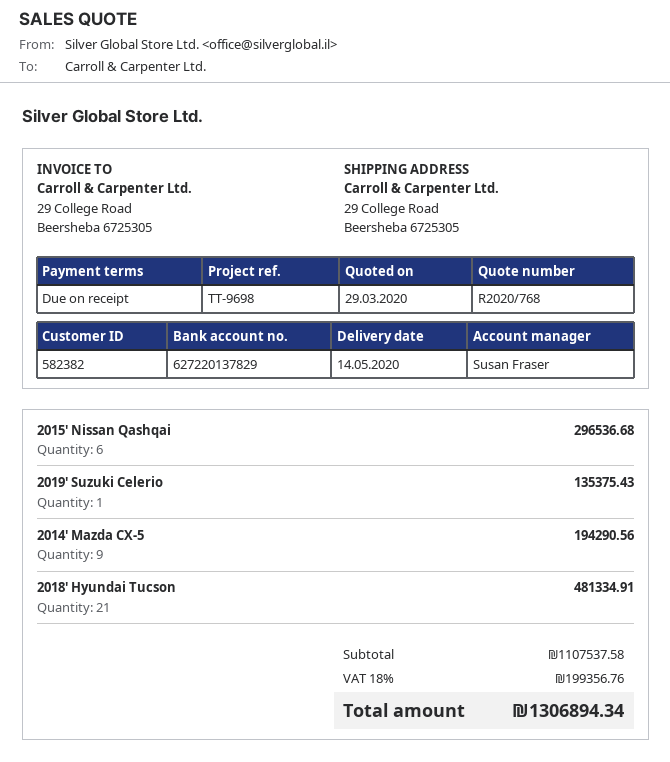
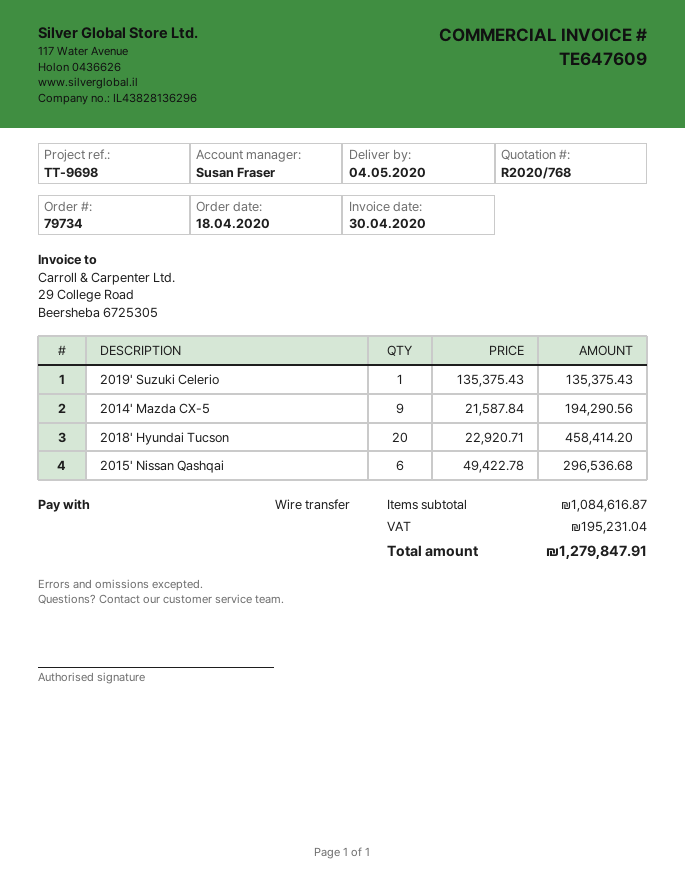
delivery date: 2020-05-14 -> 2020-05-04
2018' Hyundai Tucson: 21 for 481334.91 -> 20 for 458414.20
subtotal: 1107537.58 -> 1084616.87
tax: 199356.76 -> 195231.04
total: 1306894.34 -> 1279847.91

